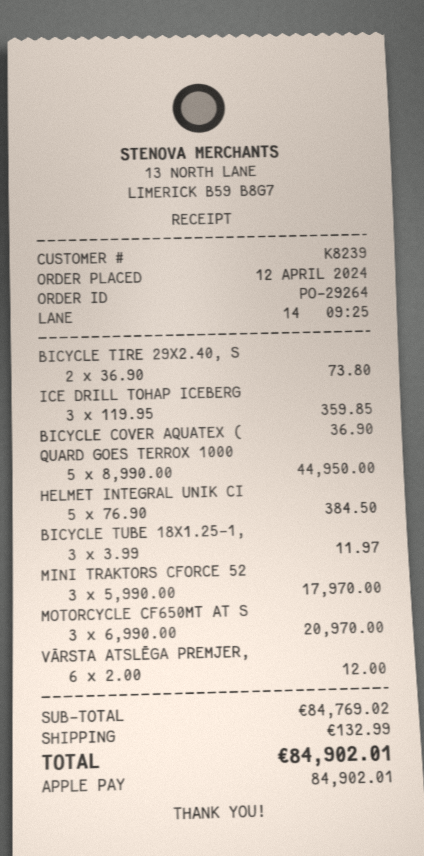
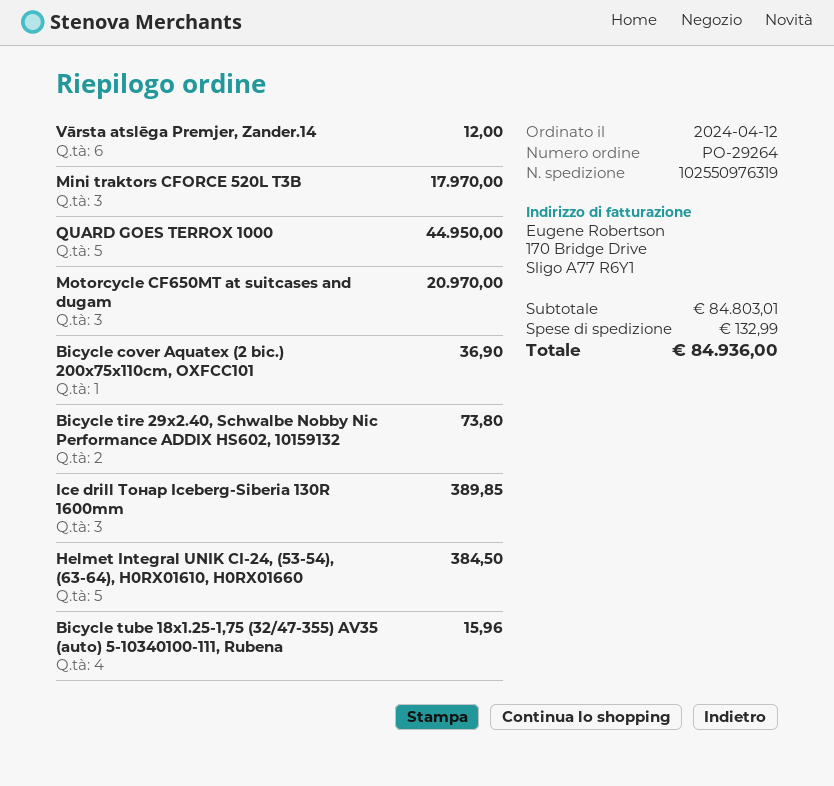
ICE DRILL ТОНАР ICEBERG: 3 for 359.85 -> 3 for 389.85
BICYCLE TUBE 18X1.25-1,: 3 for 11.97 -> 4 for 15.96
subtotal: 84769.02 -> 84803.01
total: 84902.01 -> 84936.00

